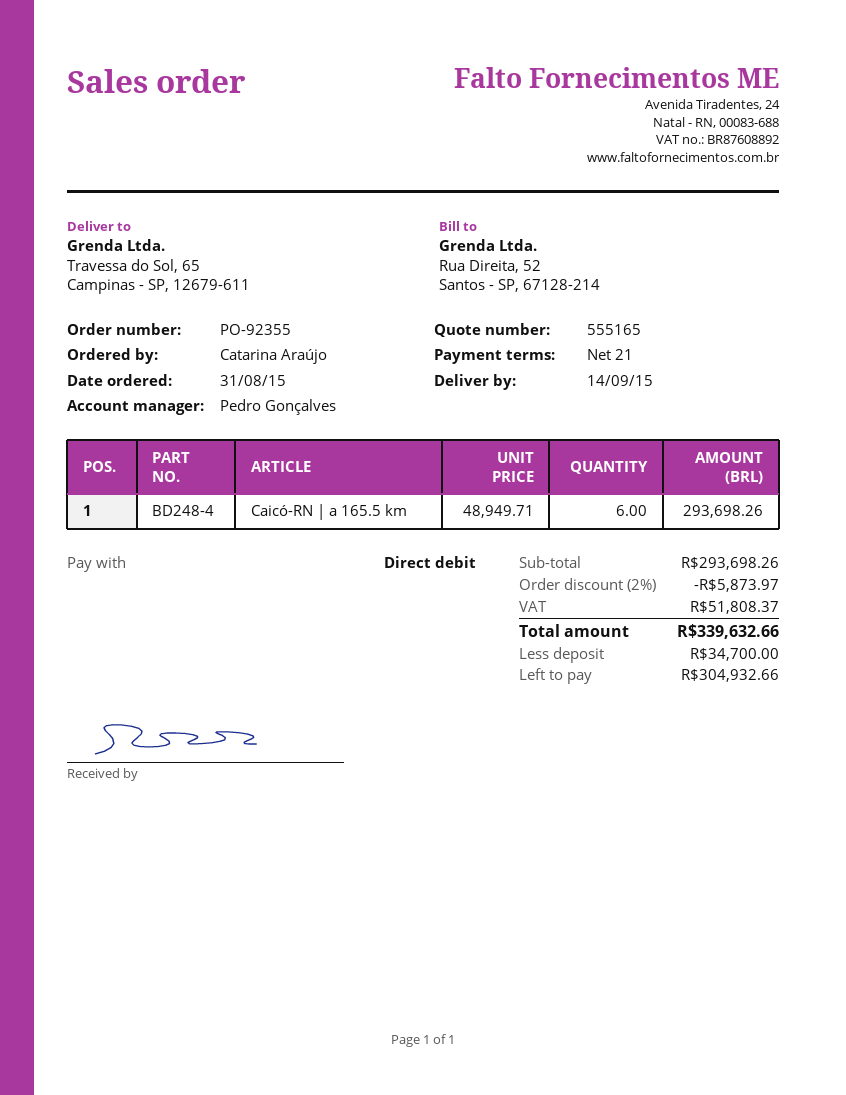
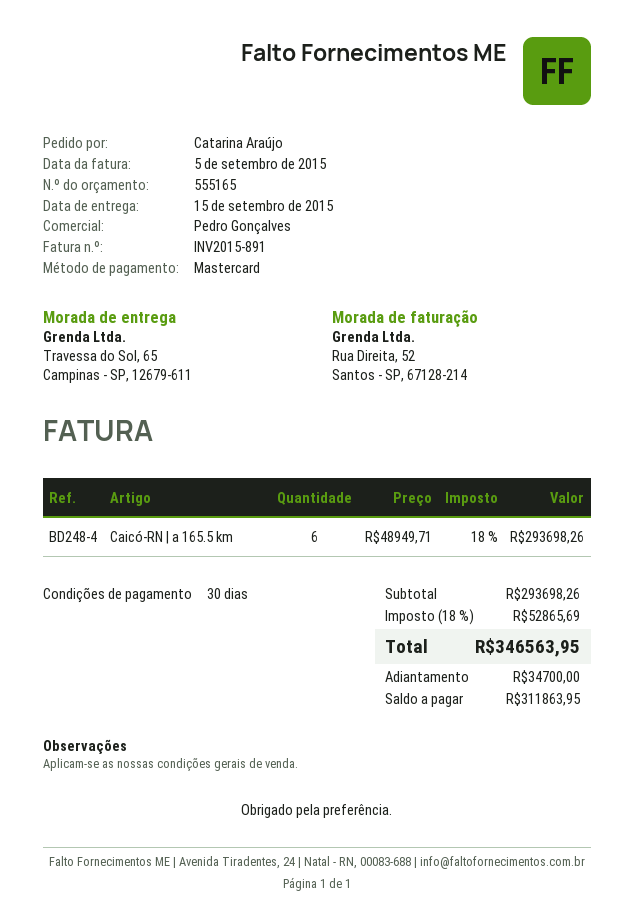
delivery date: 2015-09-14 -> 2015-09-15
payment terms: 21 days -> 30 days
payment method: direct debit -> Mastercard
discount: 2% = 5873.97 -> none
tax: 51808.37 -> 52865.69
total: 339632.66 -> 346563.95
balance: 304932.66 -> 311863.95

